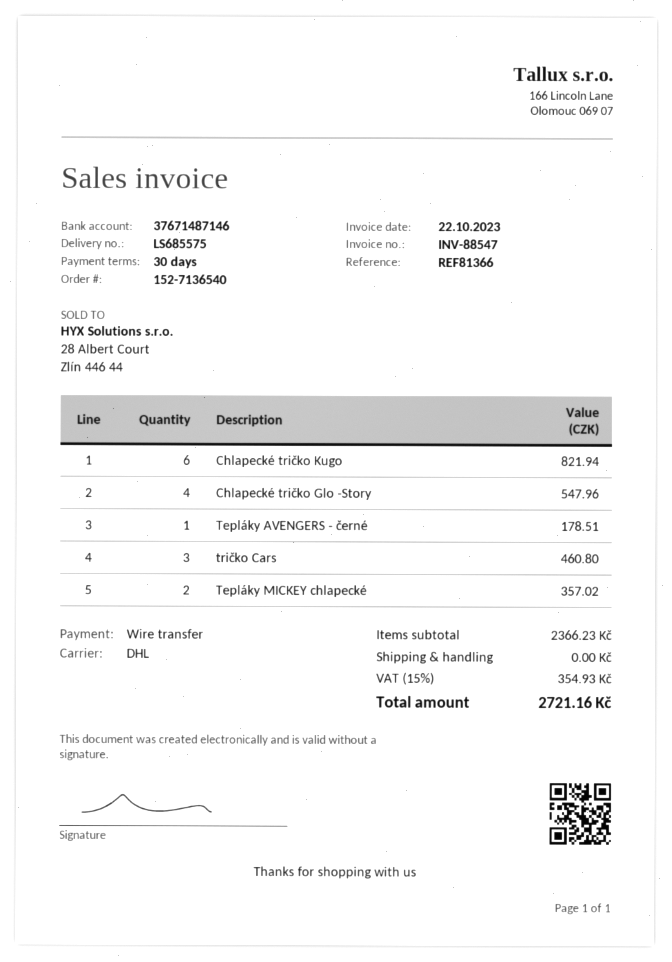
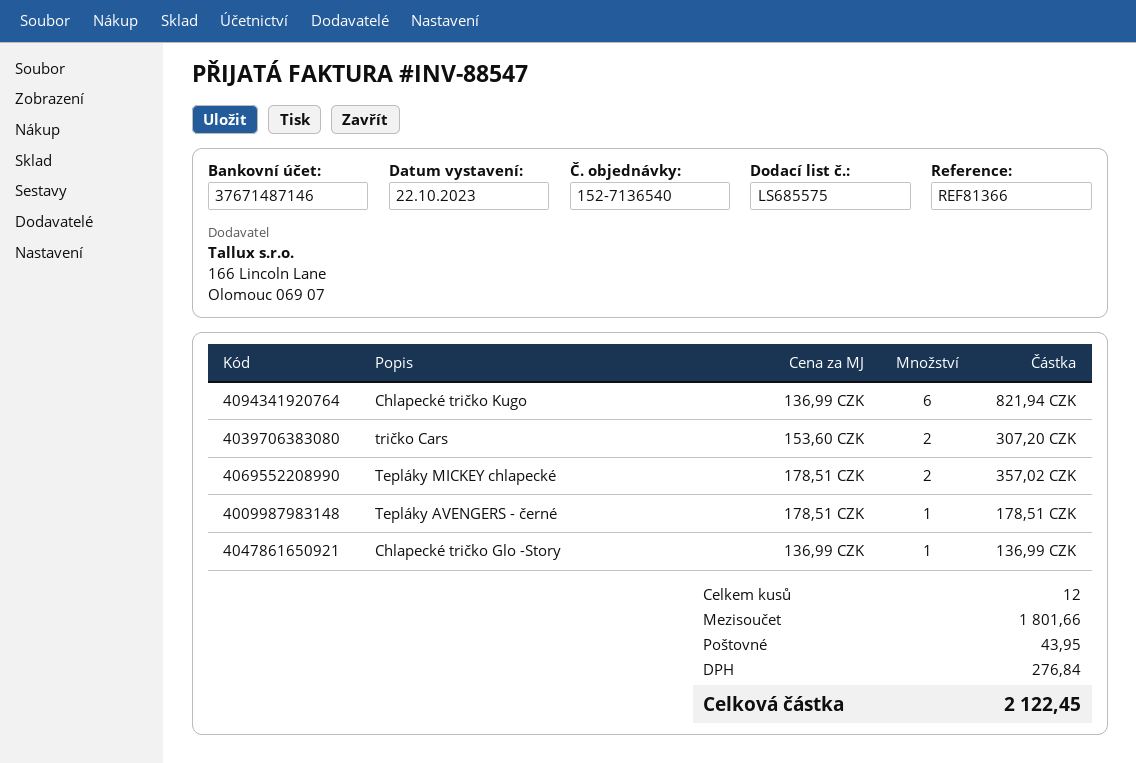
Chlapecké tričko Glo -Story: 4 for 547.96 -> 1 for 136.99
tričko Cars: 3 for 460.80 -> 2 for 307.20
subtotal: 2366.23 -> 1801.66
shipping: 0.00 -> 43.95
tax: 354.93 -> 276.84
total: 2721.16 -> 2122.45

